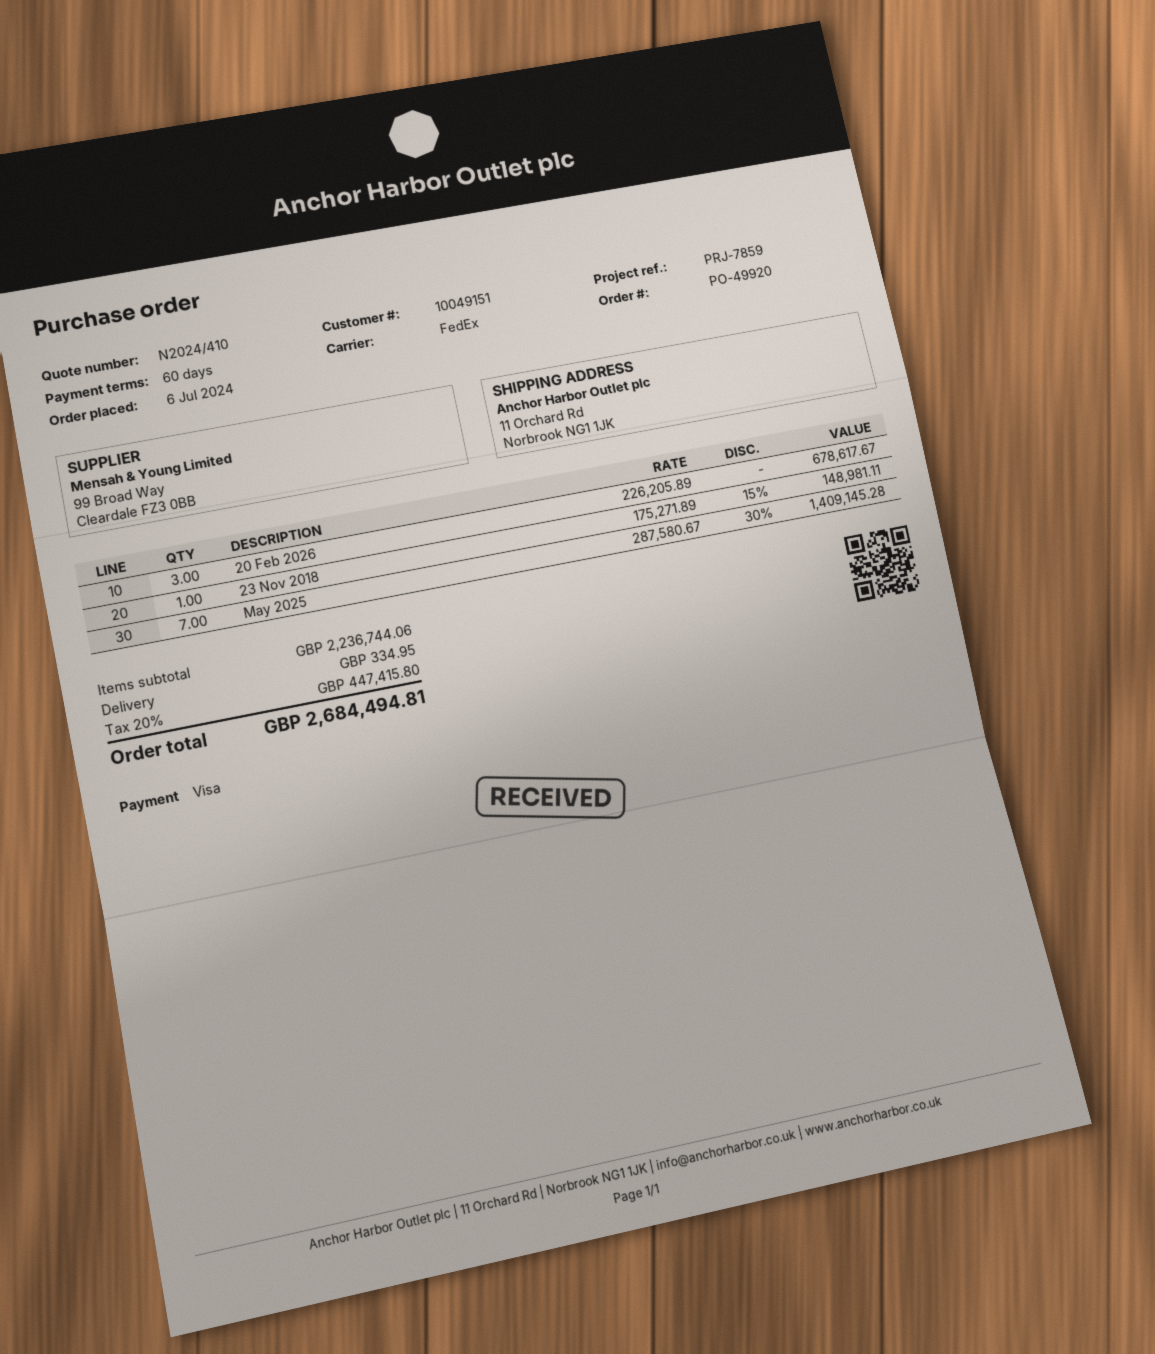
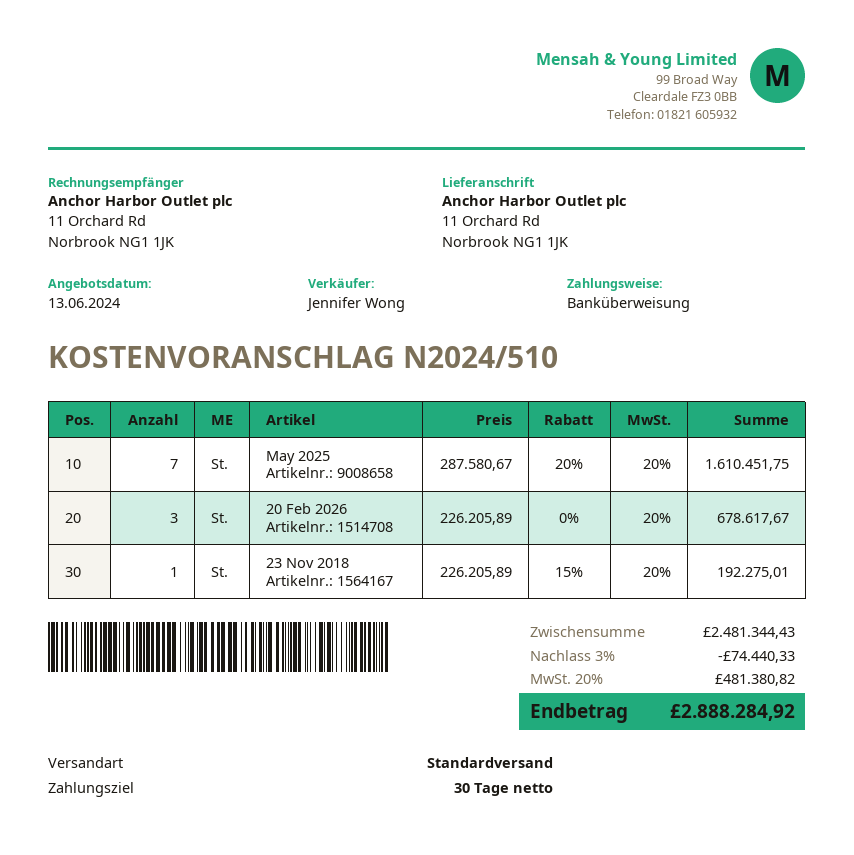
quote number: N2024/410 -> N2024/510
payment terms: 60 days -> 30 days
payment method: Visa -> bank transfer
shipping method: FedEx -> standard
23 Nov 2018: 1 x 175271.89 - 15% = 148981.11 -> 1 x 226205.89 - 15% = 192275.01
May 2025: 7 x 287580.67 - 30% = 1409145.28 -> 7 x 287580.67 - 20% = 1610451.75
subtotal: 2236744.06 -> 2481344.43
discount: none -> 3% = 74440.33
shipping: 334.95 -> none
tax: 20% = 447415.80 -> 20% = 481380.82
total: 2684494.81 -> 2888284.92

